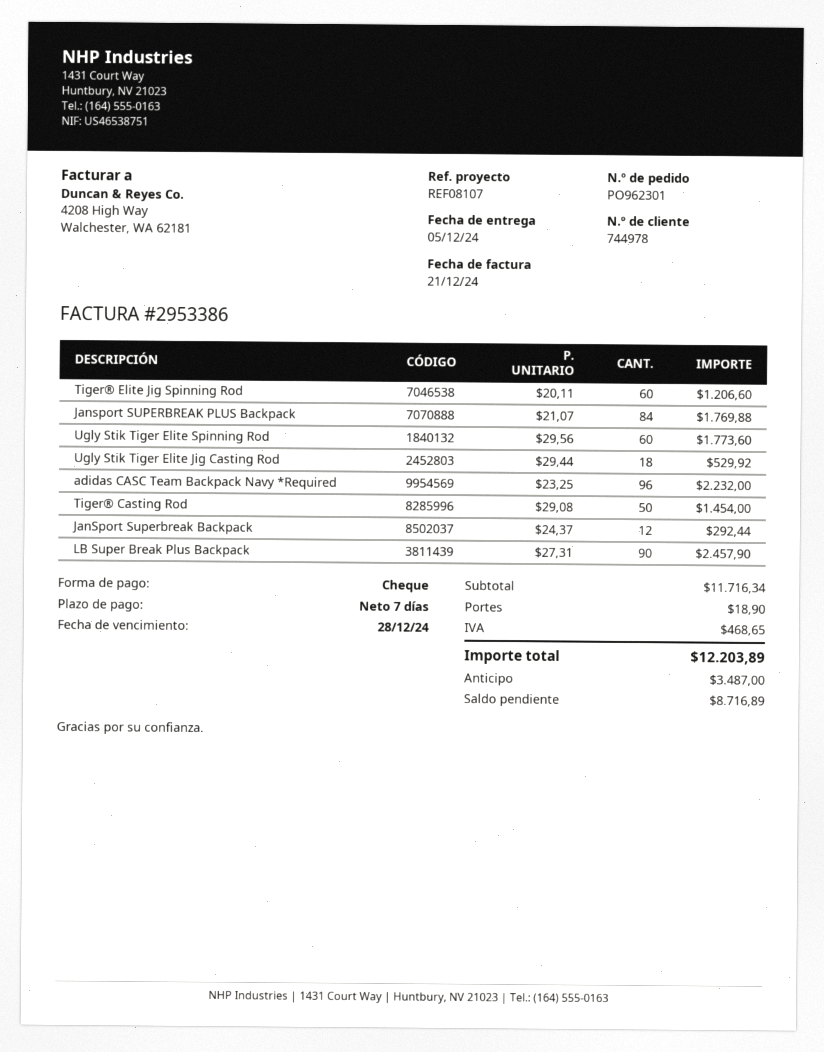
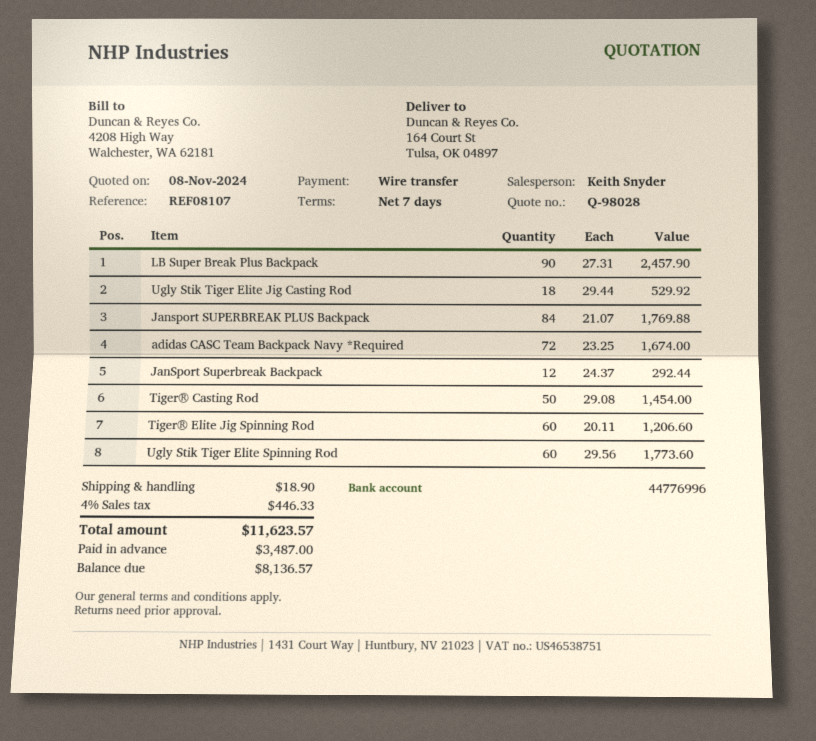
payment method: cheque -> bank transfer
adidas CASC Team Backpack Navy *Required: 96 x 23.25 = 2232.00 -> 72 x 23.25 = 1674.00
tax: 468.65 -> 446.33
total: 12203.89 -> 11623.57
balance: 8716.89 -> 8136.57

